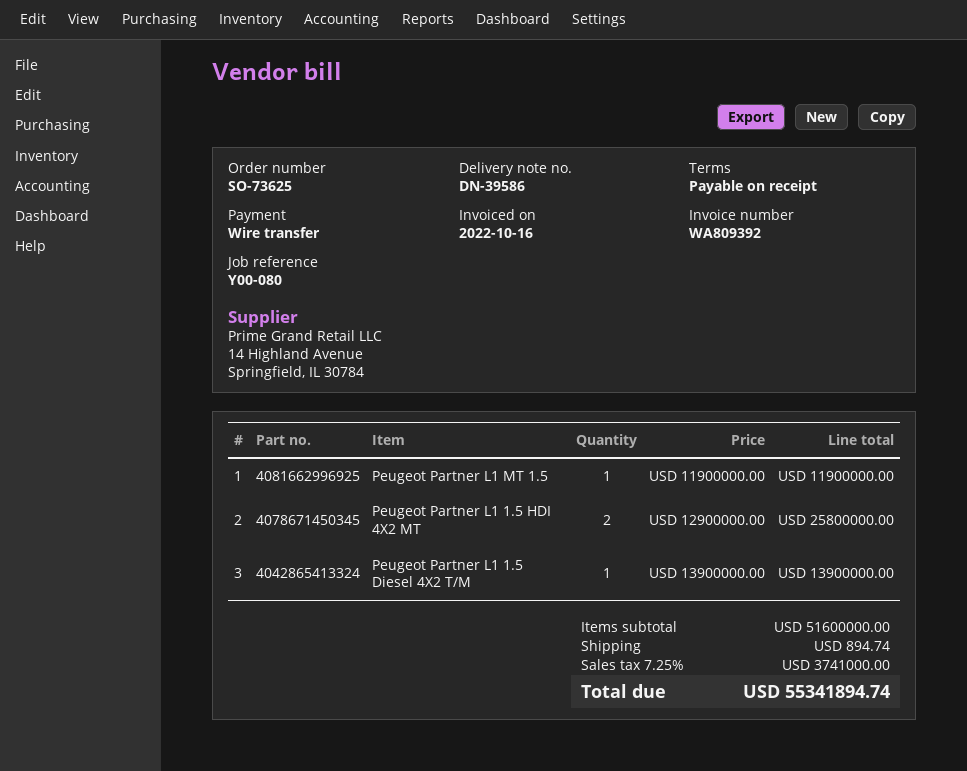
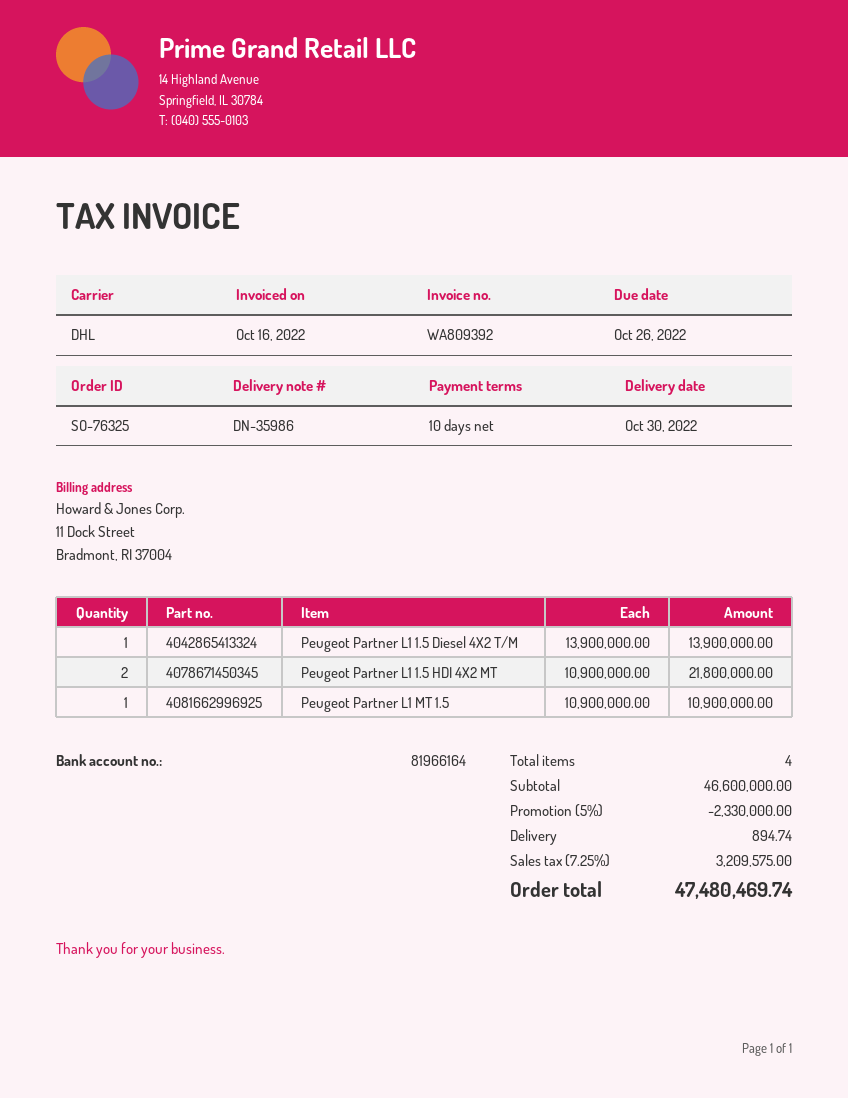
order number: SO-73625 -> SO-76325
delivery note number: DN-39586 -> DN-35986
payment terms: on receipt -> 10 days
Peugeot Partner L1 MT 1.5: 1 x 11900000.00 = 11900000.00 -> 1 x 10900000.00 = 10900000.00
Peugeot Partner L1 1.5 HDI 4X2 MT: 2 x 12900000.00 = 25800000.00 -> 2 x 10900000.00 = 21800000.00
subtotal: 51600000.00 -> 46600000.00
discount: none -> 5% = 2330000.00
tax: 7.25% = 3741000.00 -> 7.25% = 3209575.00
total: 55341894.74 -> 47480469.74

